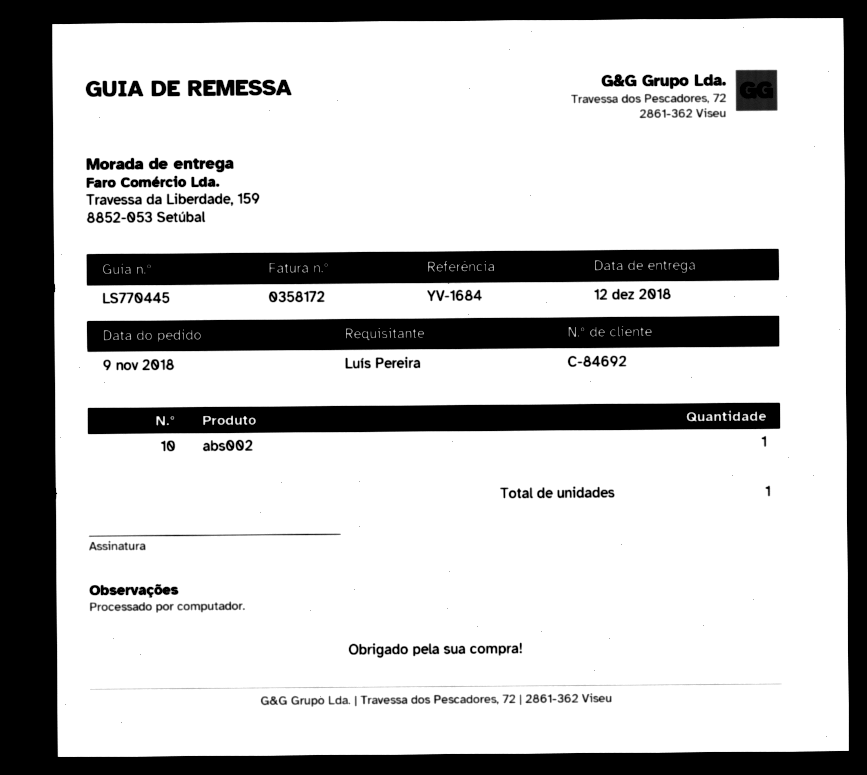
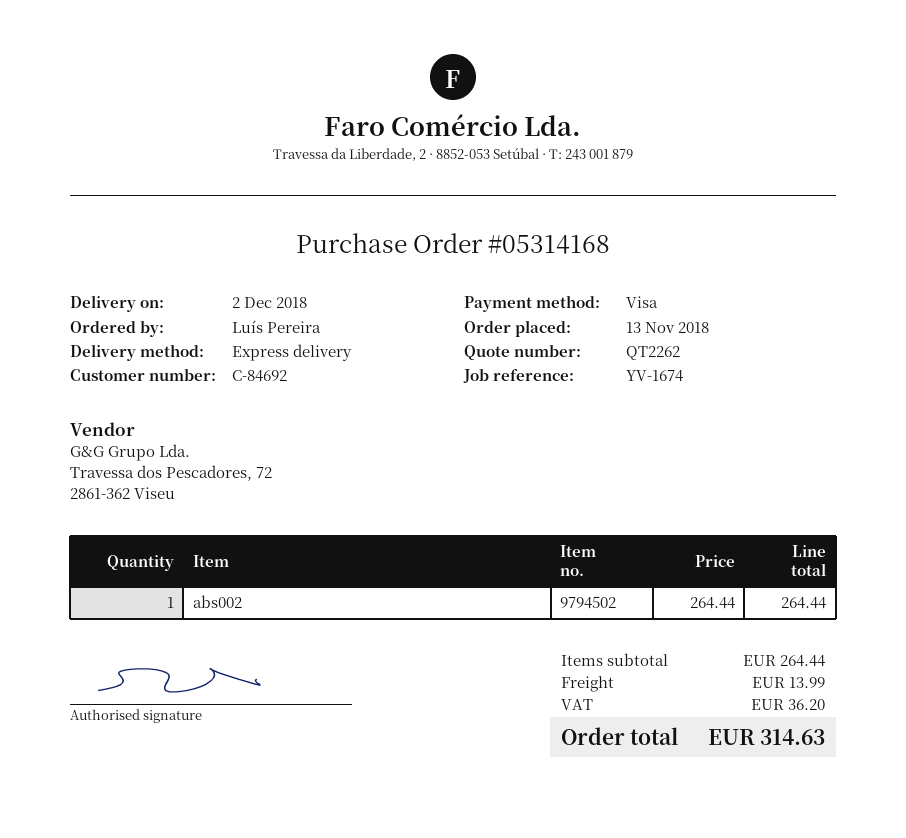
order date: 2018-11-09 -> 2018-11-13
delivery date: 2018-12-12 -> 2018-12-02
reference: YV-1684 -> YV-1674

